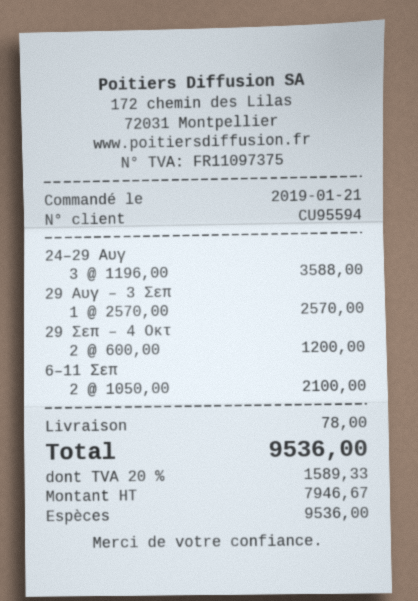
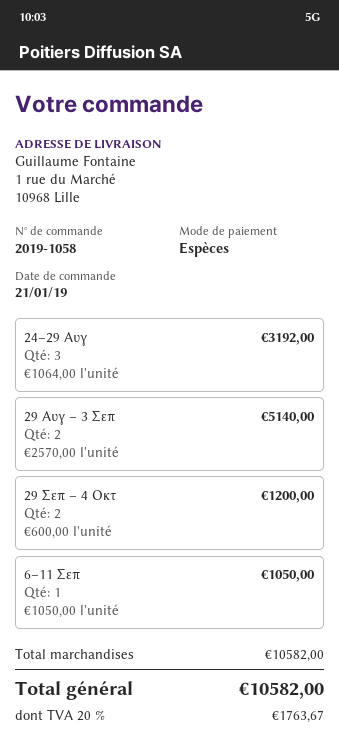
24–29 Αυγ: 3 x 1196.00 = 3588.00 -> 3 x 1064.00 = 3192.00
29 Αυγ – 3 Σεπ: 1 x 2570.00 = 2570.00 -> 2 x 2570.00 = 5140.00
6–11 Σεπ: 2 x 1050.00 = 2100.00 -> 1 x 1050.00 = 1050.00
shipping: 78.00 -> none
tax: 20% = 1589.33 -> 20% = 1763.67
total: 9536.00 -> 10582.00

